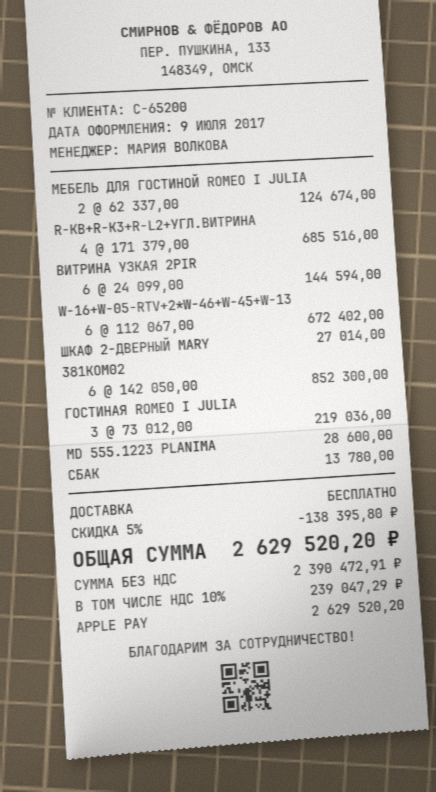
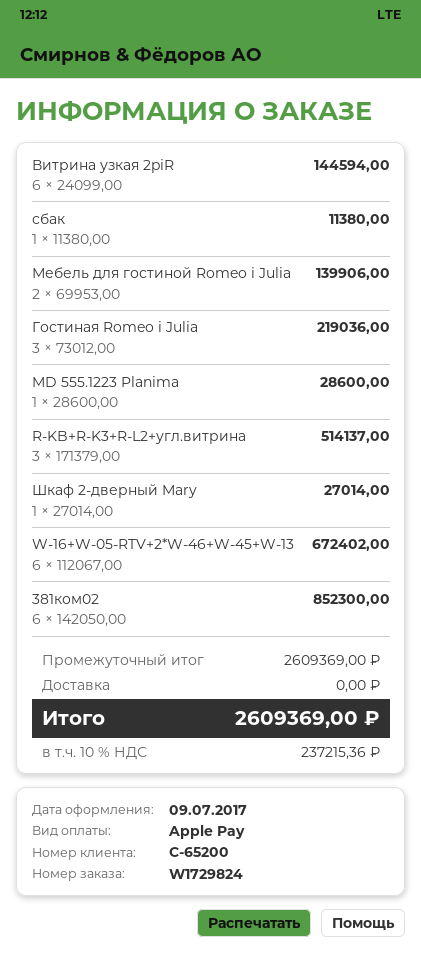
МЕБЕЛЬ ДЛЯ ГОСТИНОЙ ROMEO I JULIA: 2 x 62337.00 = 124674.00 -> 2 x 69953.00 = 139906.00
R-KB+R-K3+R-L2+УГЛ.ВИТРИНА: 4 x 171379.00 = 685516.00 -> 3 x 171379.00 = 514137.00
СБАК: 1 x 13780.00 = 13780.00 -> 1 x 11380.00 = 11380.00
discount: 5% = 138395.80 -> none
tax: 10% = 239047.29 -> 10% = 237215.36
total: 2629520.20 -> 2609369.00

